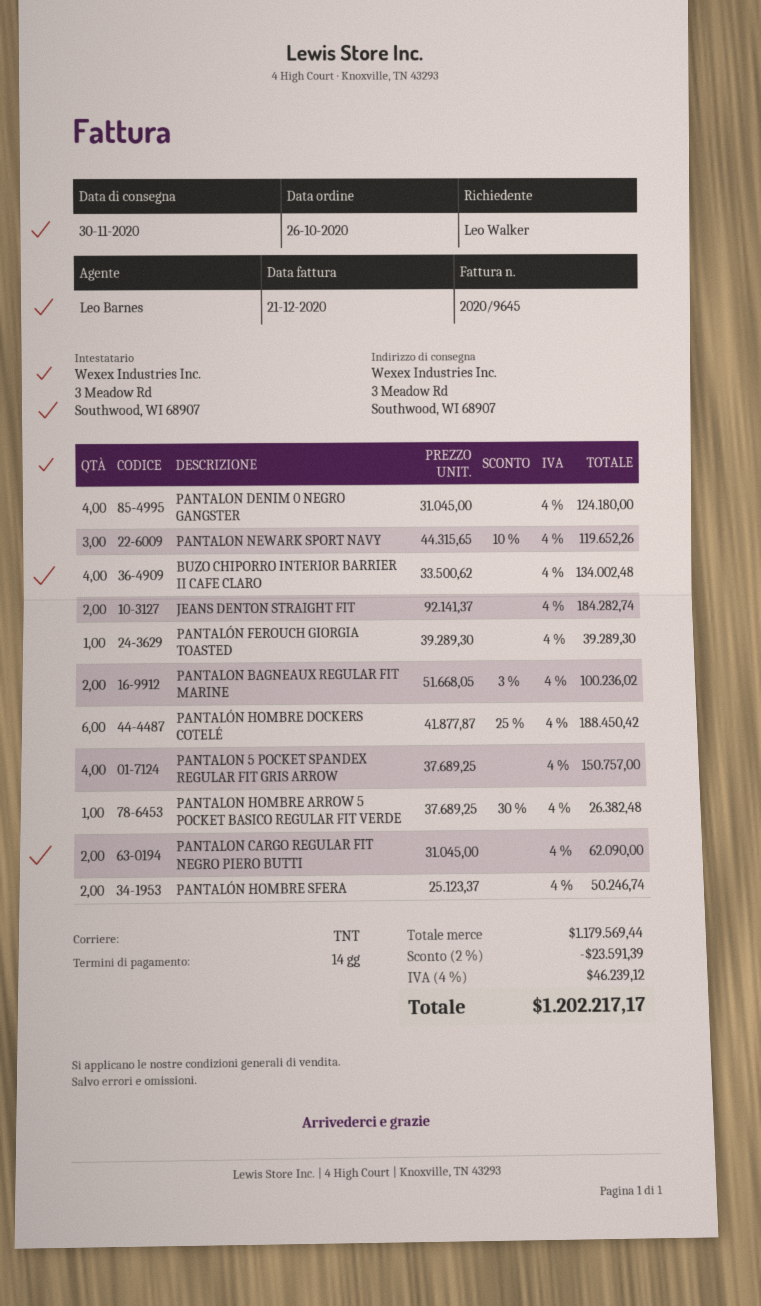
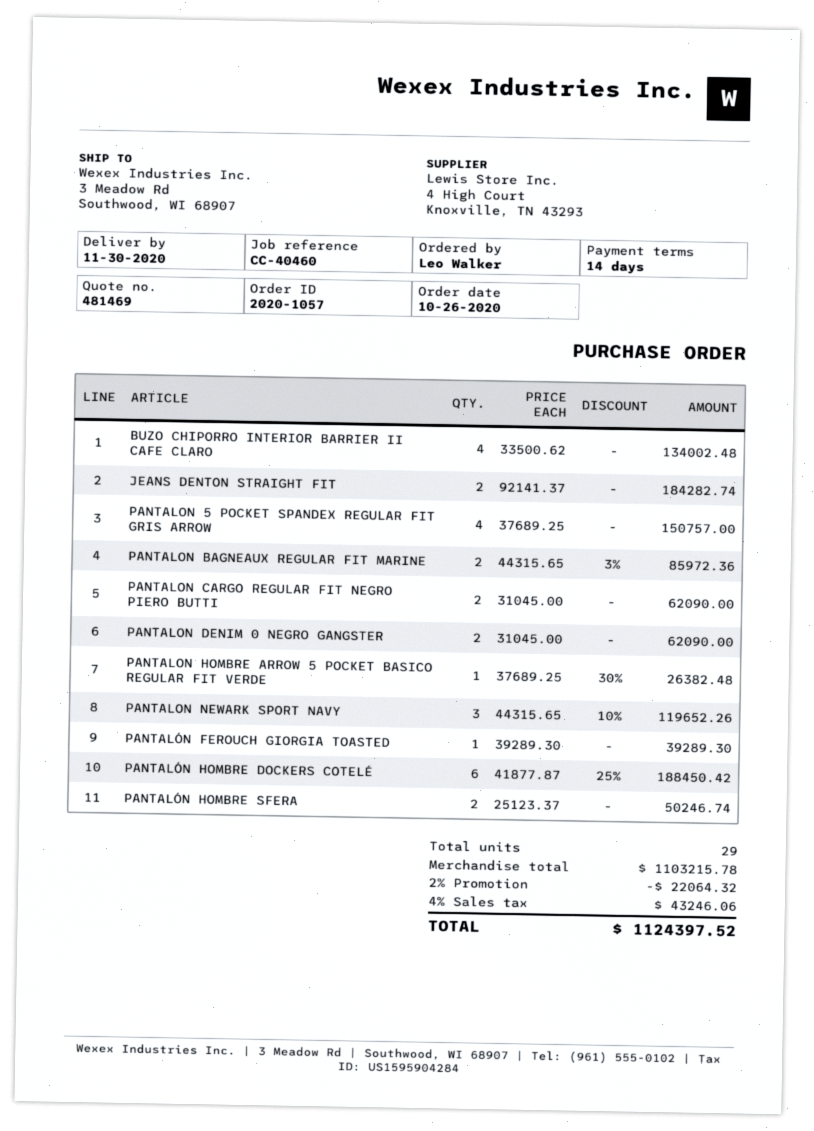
PANTALON DENIM 0 NEGRO GANGSTER: 4 x 31045.00 = 124180.00 -> 2 x 31045.00 = 62090.00
PANTALON BAGNEAUX REGULAR FIT MARINE: 2 x 51668.05 - 3% = 100236.02 -> 2 x 44315.65 - 3% = 85972.36
subtotal: 1179569.44 -> 1103215.78
discount: 2% = 23591.39 -> 2% = 22064.32
tax: 4% = 46239.12 -> 4% = 43246.06
total: 1202217.17 -> 1124397.52

